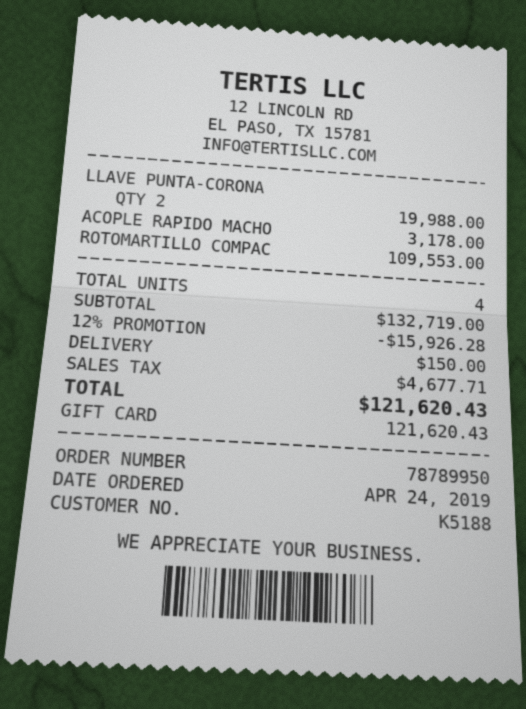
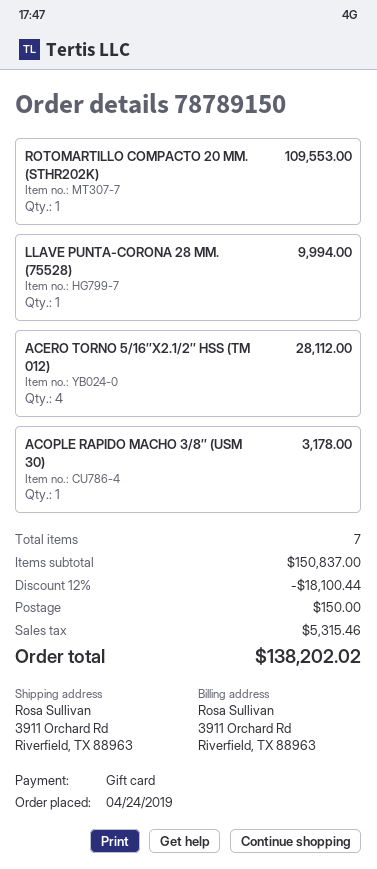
order number: 78789950 -> 78789150
LLAVE PUNTA-CORONA: 2 for 19988.00 -> 1 for 9994.00
ACERO TORNO 5/16″X2.1/2″ HSS (TM 012): none -> 4 for 28112.00
total quantity: 4 -> 7
subtotal: 132719.00 -> 150837.00
discount: 12% = 15926.28 -> 12% = 18100.44
tax: 4677.71 -> 5315.46
total: 121620.43 -> 138202.02

